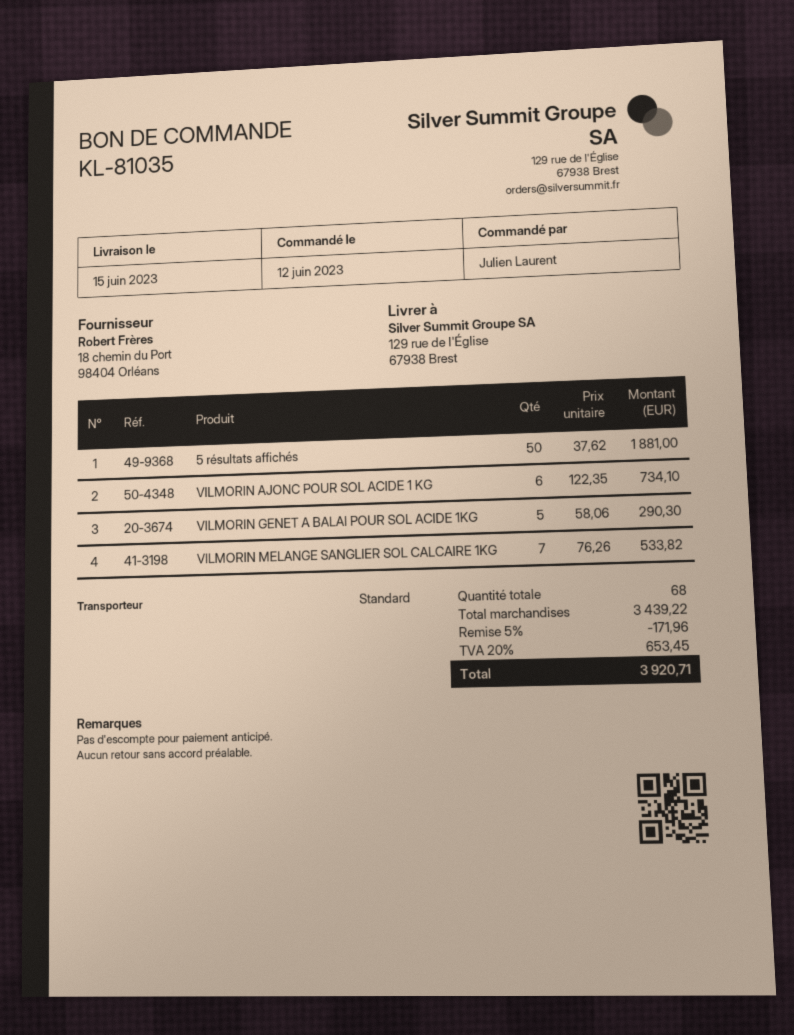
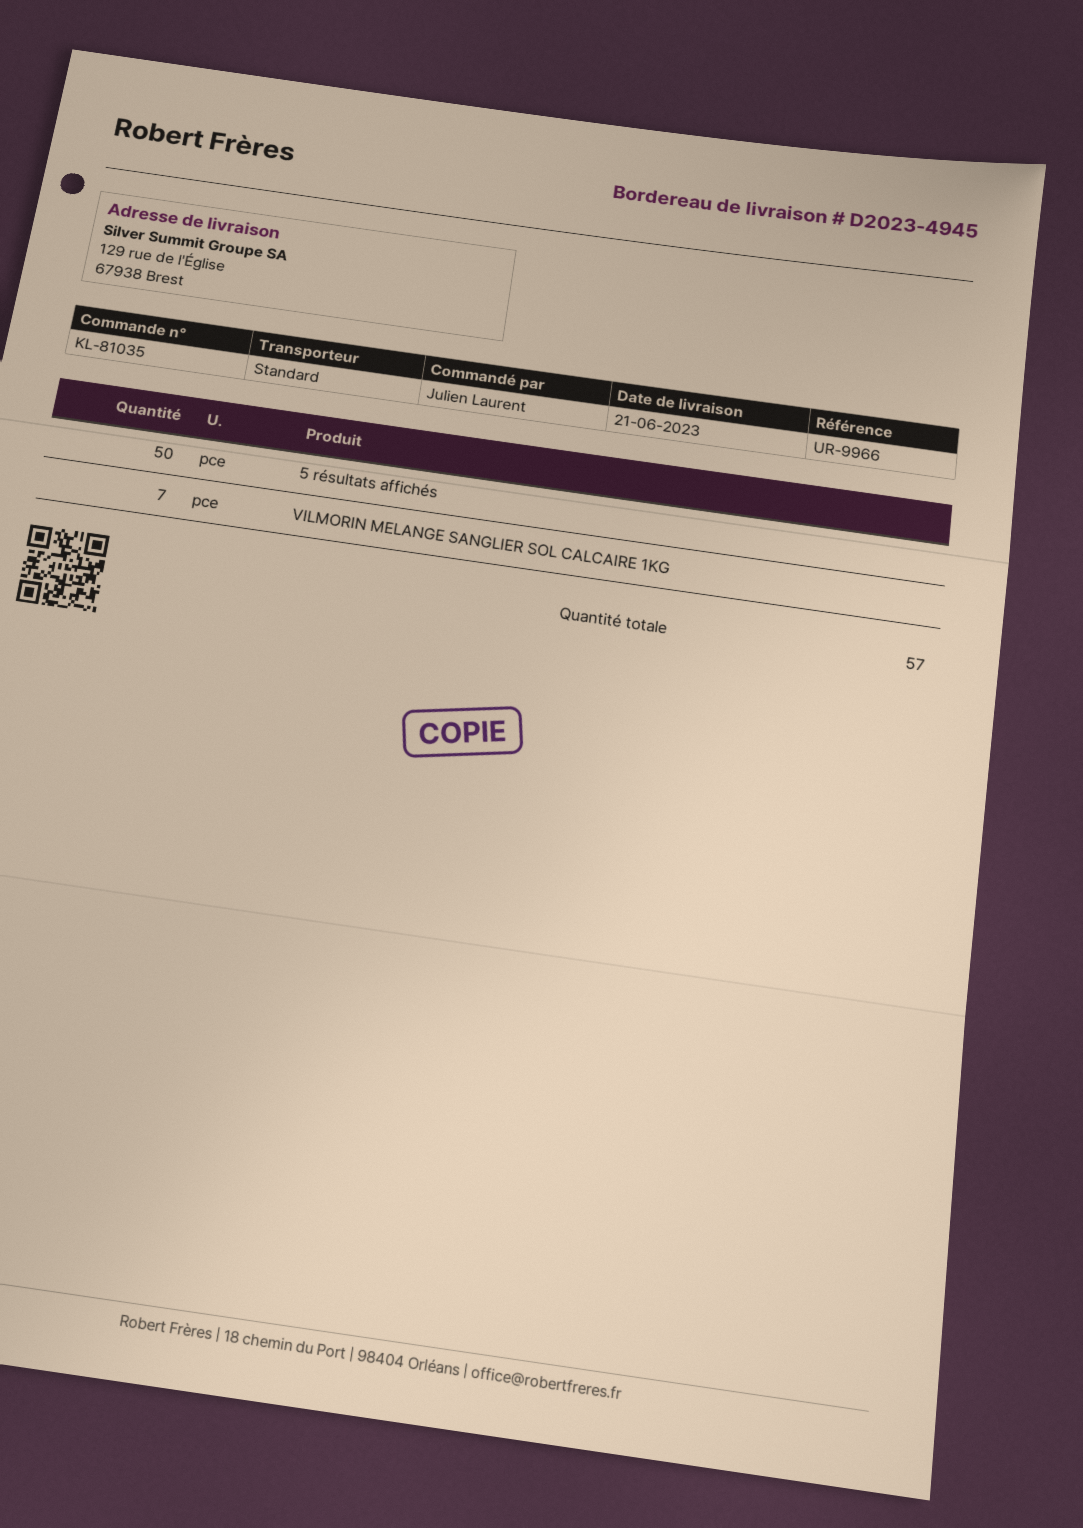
delivery date: 2023-06-15 -> 2023-06-21
VILMORIN AJONC POUR SOL ACIDE 1 KG: 6 -> none
VILMORIN GENET A BALAI POUR SOL ACIDE 1KG: 5 -> none
total quantity: 68 -> 57

